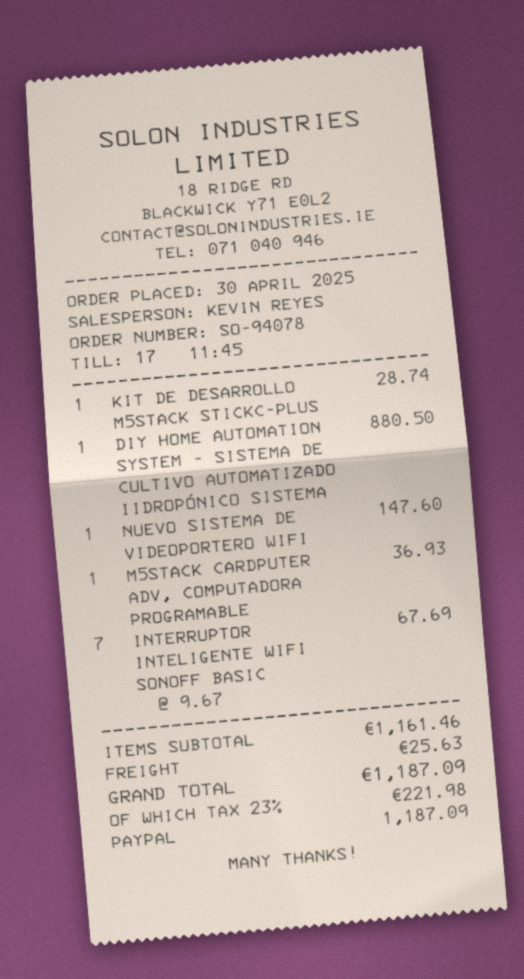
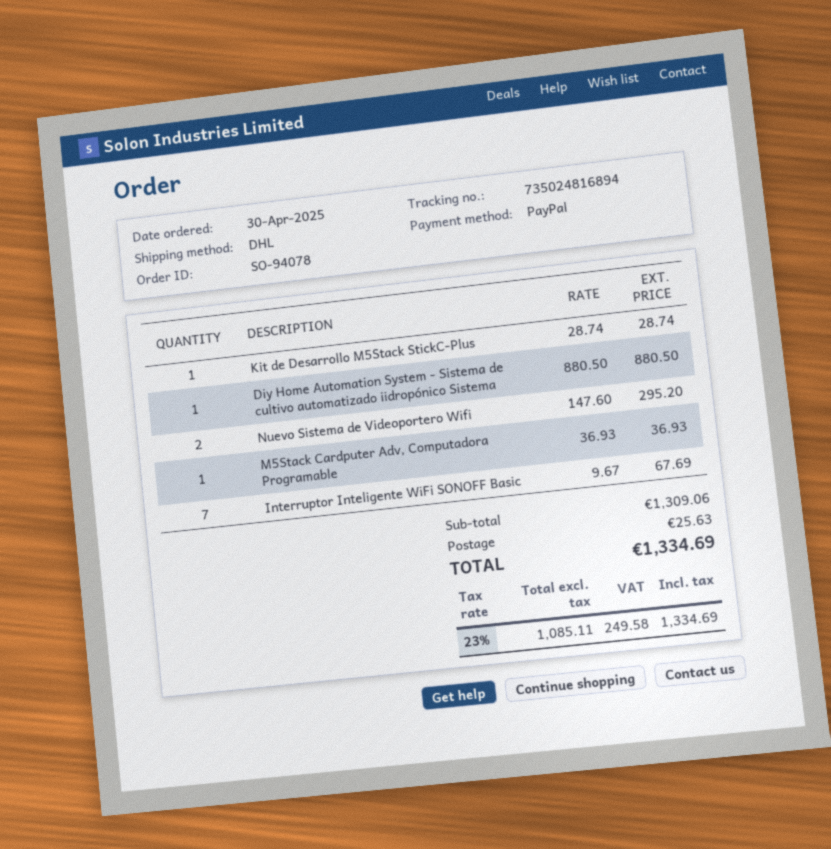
NUEVO SISTEMA DE VIDEOPORTERO WIFI: 1 x 147.60 = 147.60 -> 2 x 147.60 = 295.20
subtotal: 1161.46 -> 1309.06
tax: 23% = 221.98 -> 23% = 249.58
total: 1187.09 -> 1334.69

